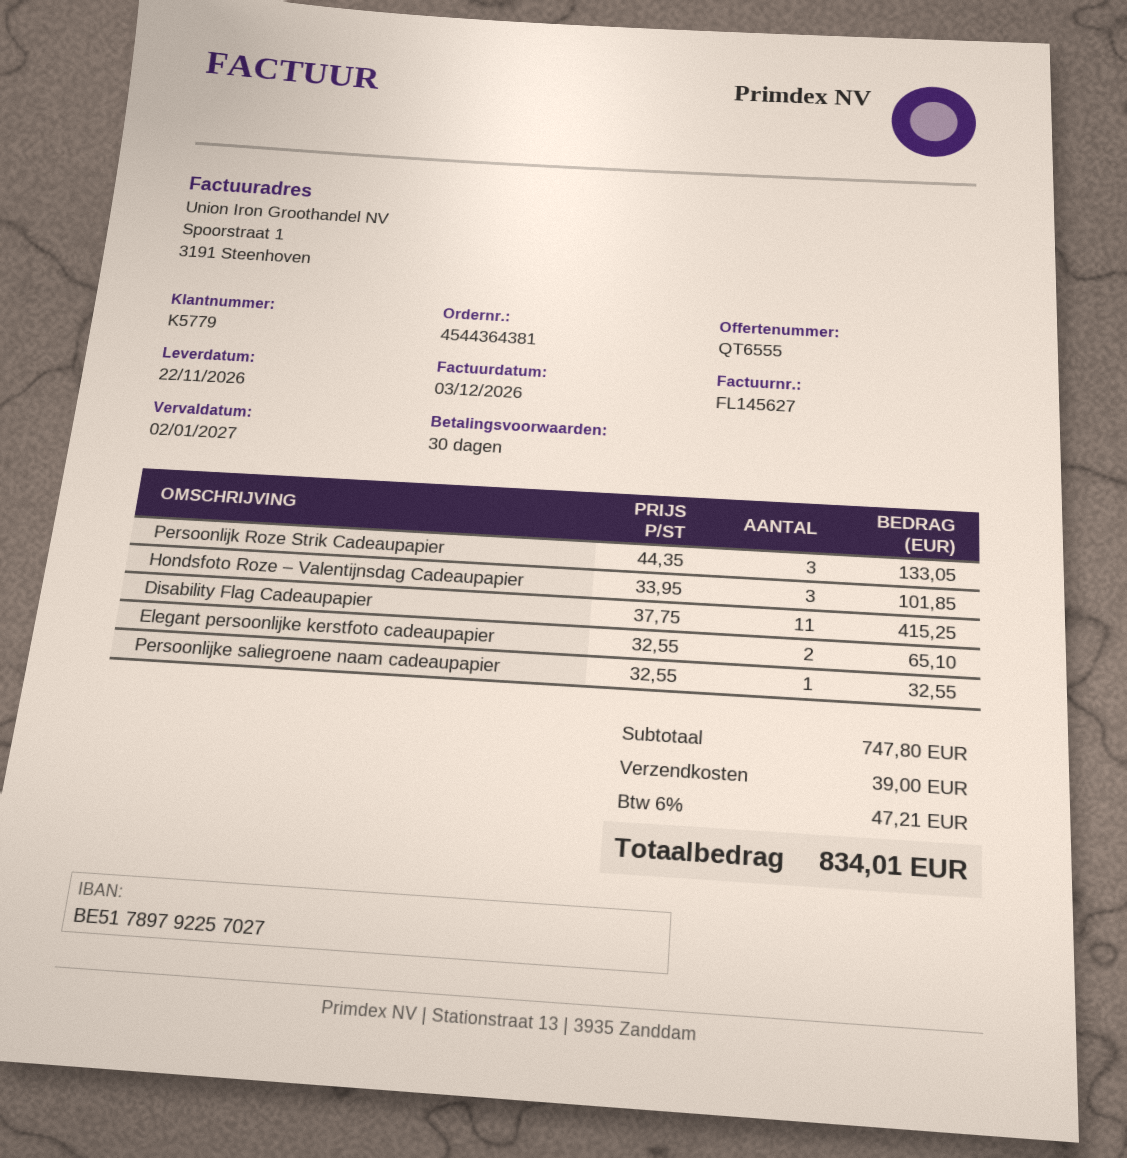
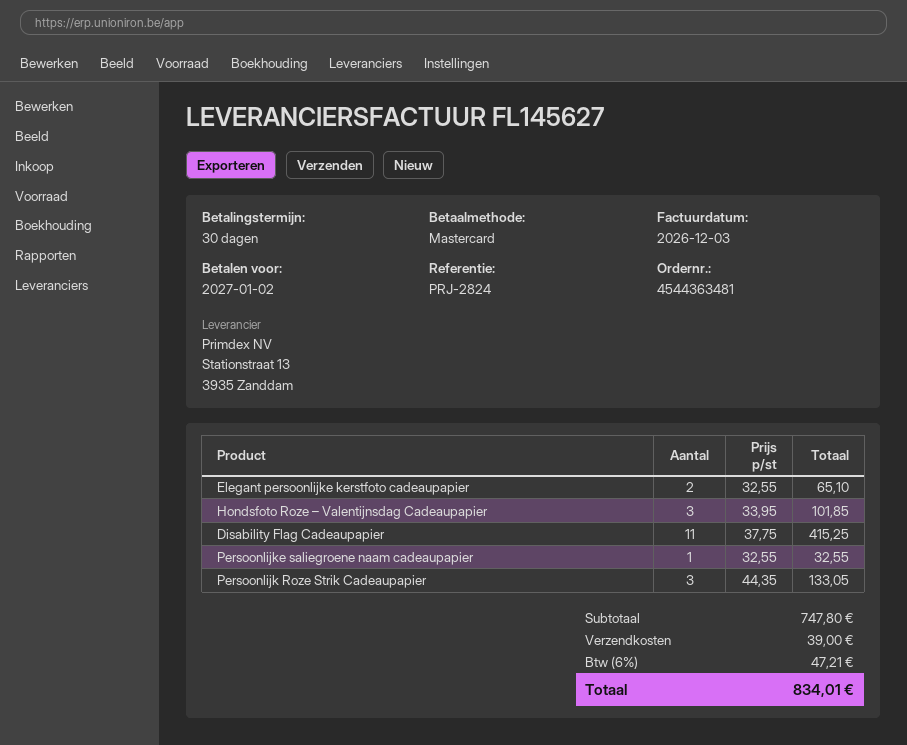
order number: 4544364381 -> 4544363481

